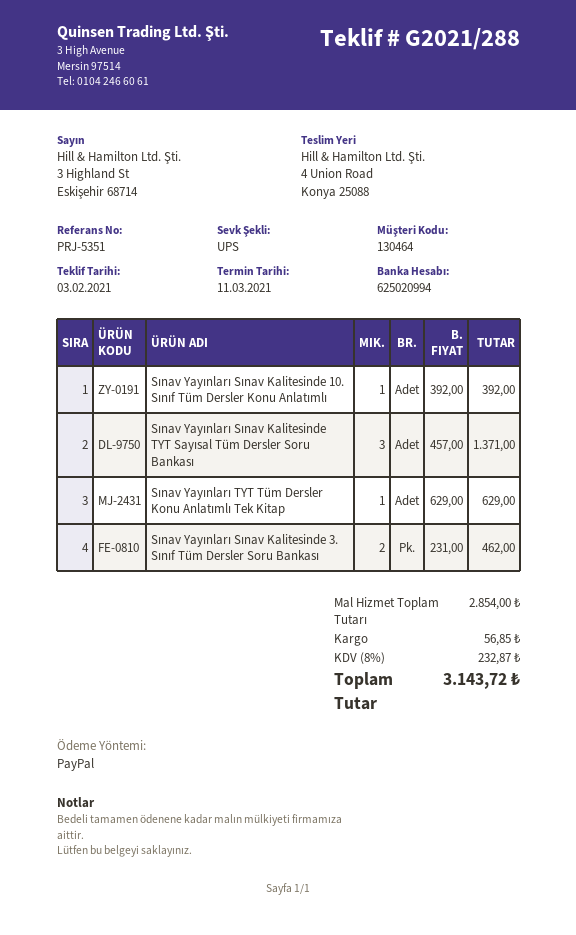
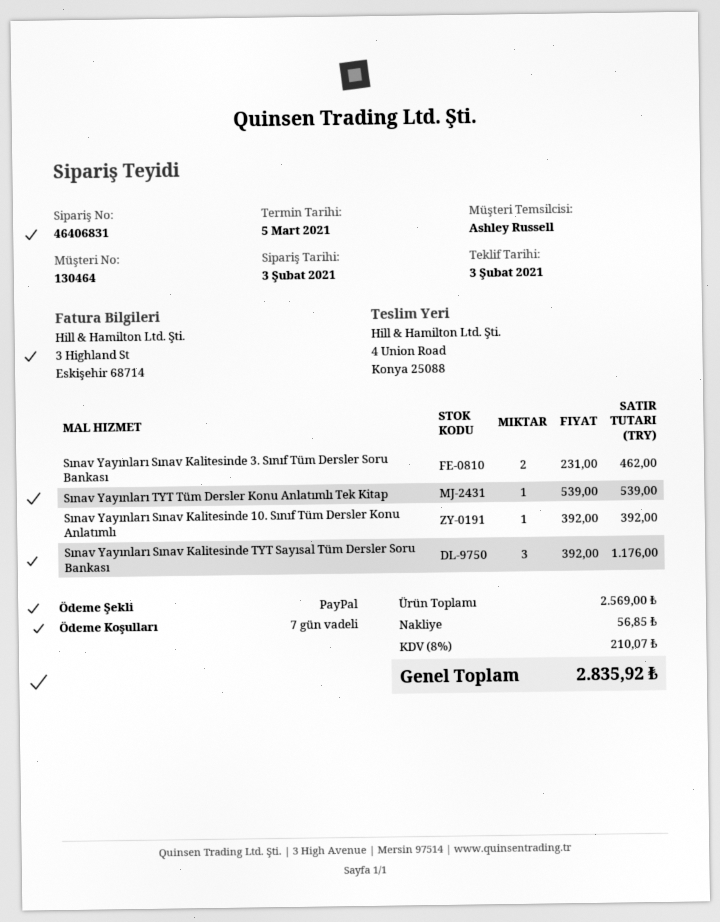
delivery date: 2021-03-11 -> 2021-03-05
Sınav Yayınları Sınav Kalitesinde TYT Sayısal Tüm Dersler Soru Bankası: 3 x 457.00 = 1371.00 -> 3 x 392.00 = 1176.00
Sınav Yayınları TYT Tüm Dersler Konu Anlatımlı Tek Kitap: 1 x 629.00 = 629.00 -> 1 x 539.00 = 539.00
subtotal: 2854.00 -> 2569.00
tax: 8% = 232.87 -> 8% = 210.07
total: 3143.72 -> 2835.92

